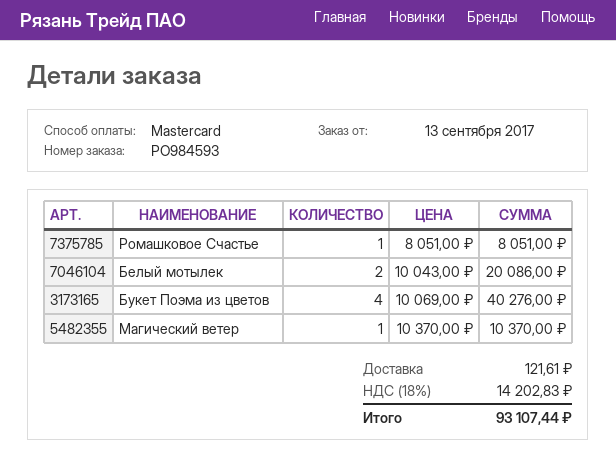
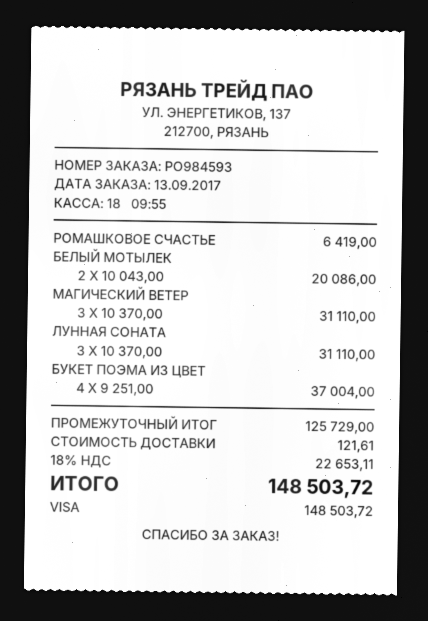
payment method: Mastercard -> Visa
Ромашковое Счастье: 1 x 8051.00 = 8051.00 -> 1 x 6419.00 = 6419.00
Букет Поэма из цветов: 4 x 10069.00 = 40276.00 -> 4 x 9251.00 = 37004.00
Магический ветер: 1 x 10370.00 = 10370.00 -> 3 x 10370.00 = 31110.00
ЛУННАЯ СОНАТА: none -> 3 x 10370.00 = 31110.00
tax: 18% = 14202.83 -> 18% = 22653.11
total: 93107.44 -> 148503.72

